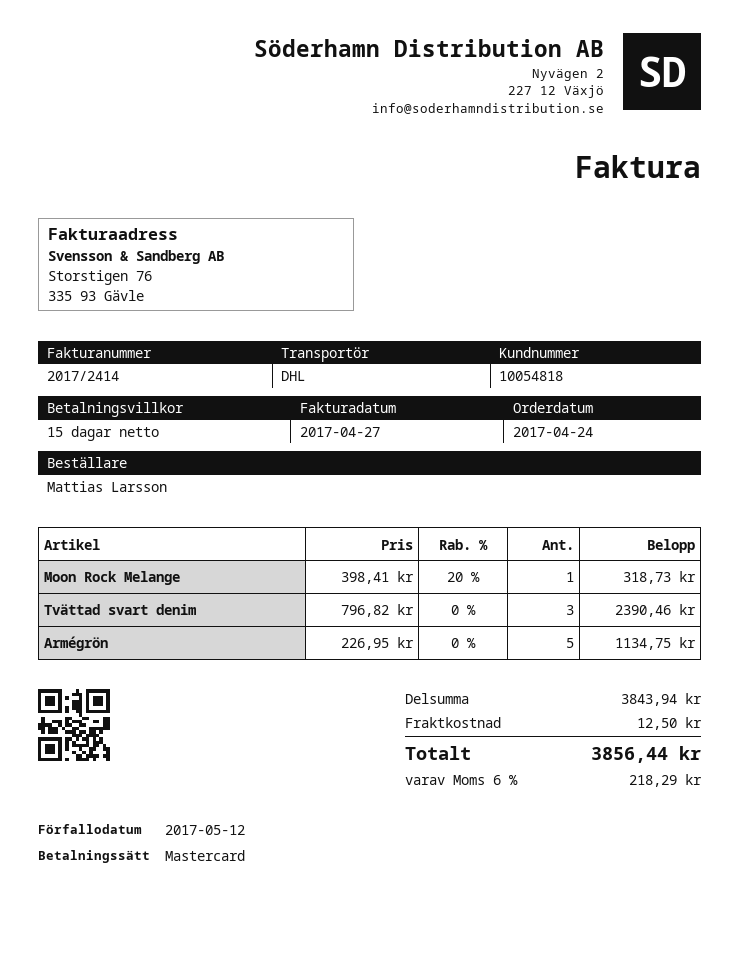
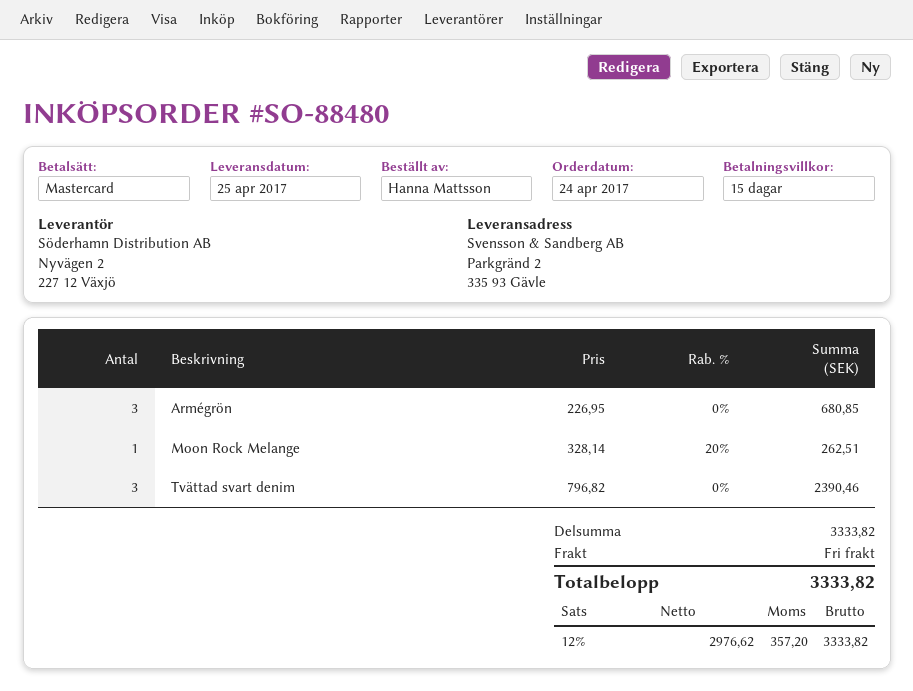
ordered by: Mattias Larsson -> Hanna Mattsson
Moon Rock Melange: 1 x 398.41 - 20% = 318.73 -> 1 x 328.14 - 20% = 262.51
Armégrön: 5 x 226.95 = 1134.75 -> 3 x 226.95 = 680.85
subtotal: 3843.94 -> 3333.82
shipping: 12.50 -> 0.00
tax: 6% = 218.29 -> 12% = 357.20
total: 3856.44 -> 3333.82

